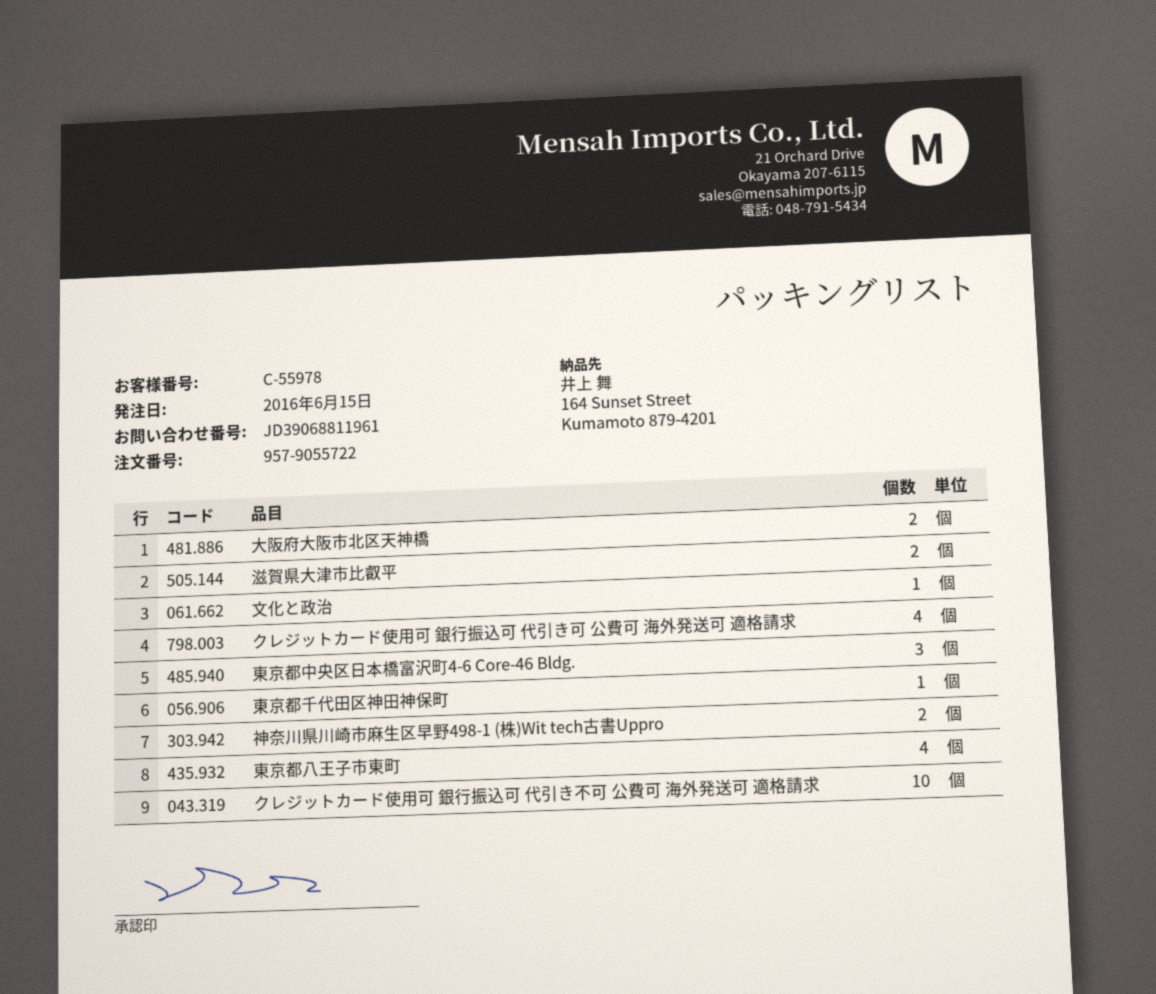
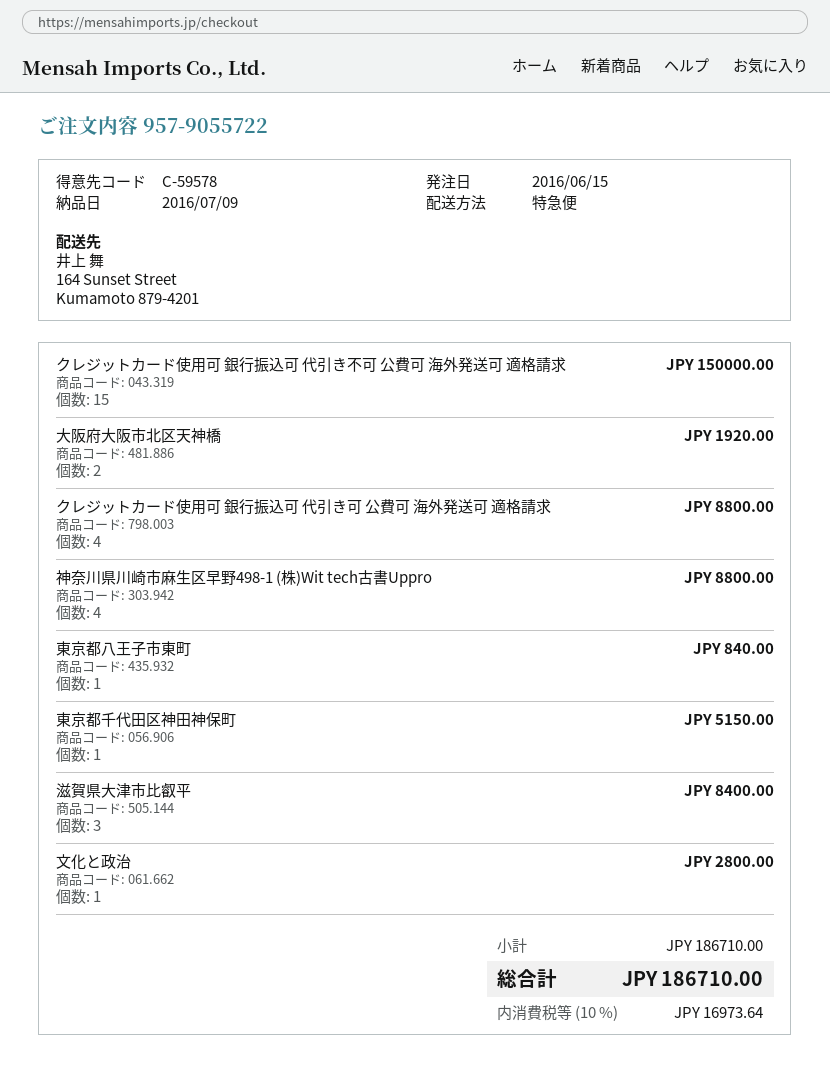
customer number: C-55978 -> C-59578
滋賀県大津市比叡平: 2 -> 3
東京都中央区日本橋富沢町4-6 Core-46 Bldg.: 3 -> none
神奈川県川崎市麻生区早野498-1 (株)Wit tech古書Uppro: 2 -> 4
東京都八王子市東町: 4 -> 1
クレジットカード使用可 銀行振込可 代引き不可 公費可 海外発送可 適格請求: 10 -> 15

